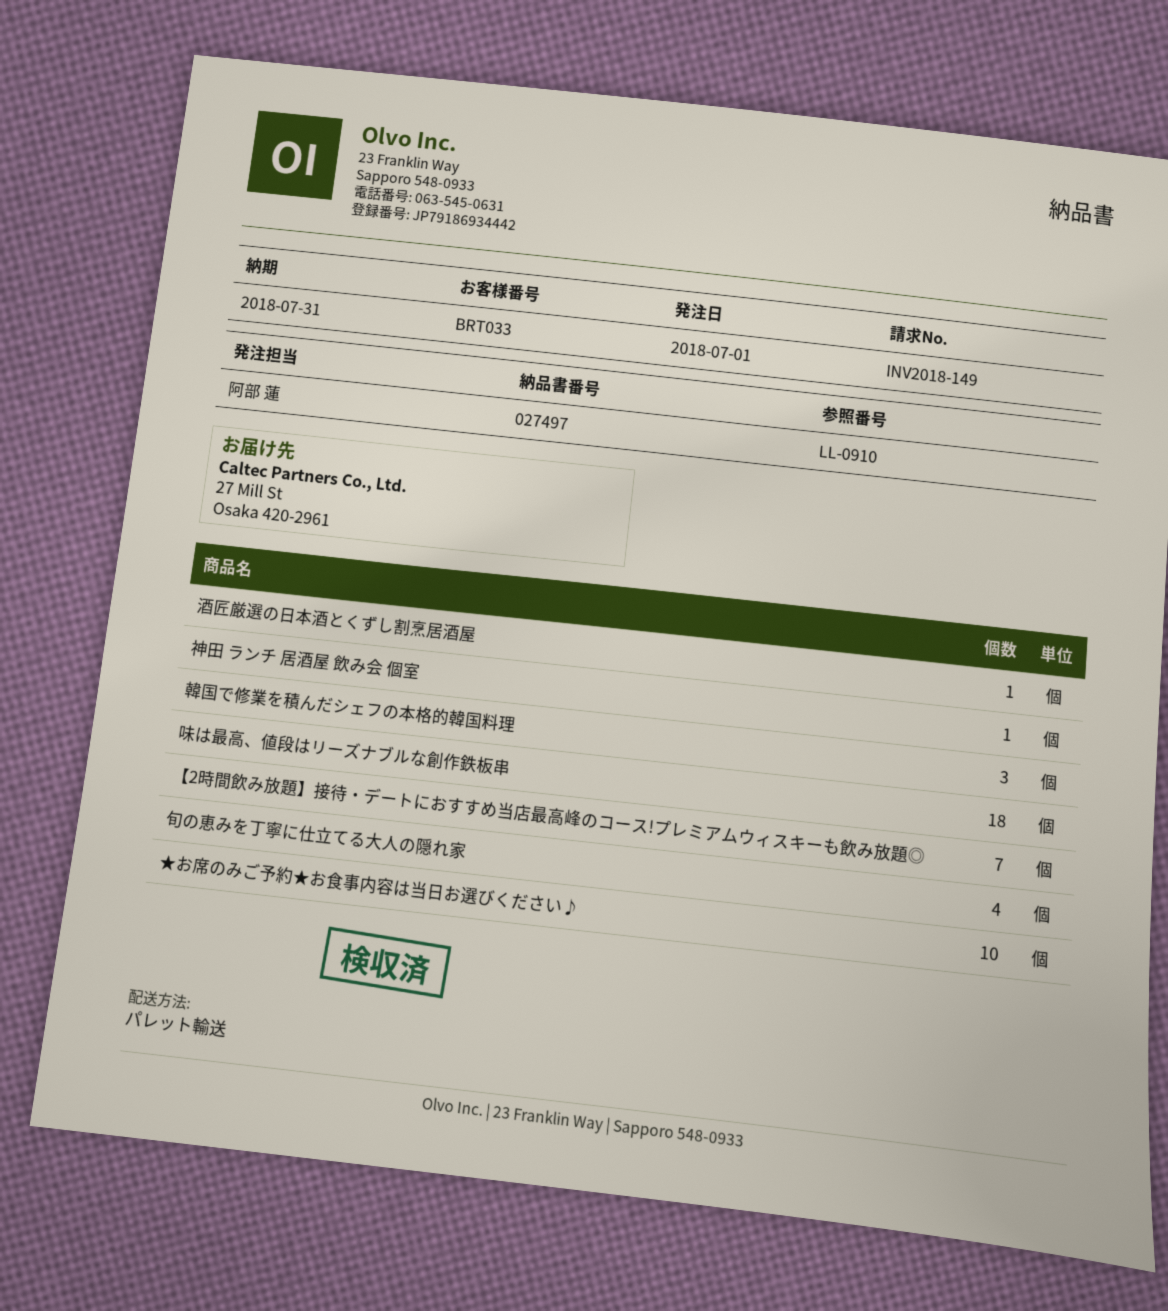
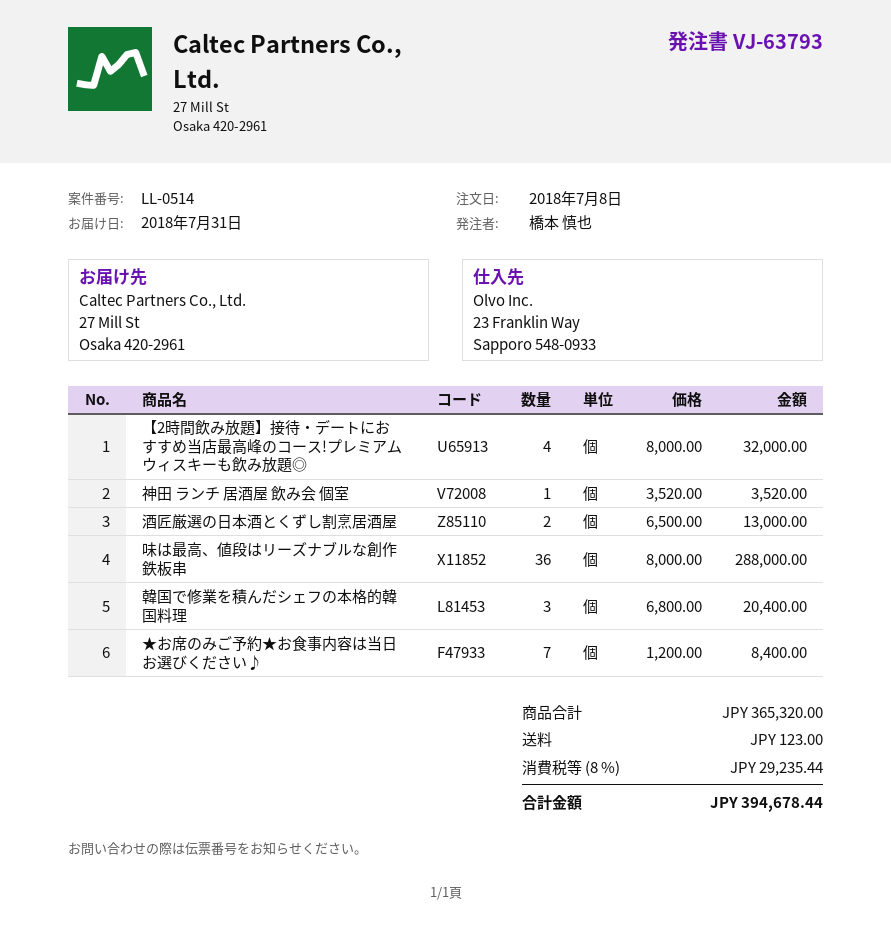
order date: 2018-07-01 -> 2018-07-08
reference: LL-0910 -> LL-0514
ordered by: 阿部 蓮 -> 橋本 慎也
酒匠厳選の日本酒とくずし割烹居酒屋: 1 -> 2
味は最高、値段はリーズナブルな創作鉄板串: 18 -> 36
【2時間飲み放題】接待・デートにおすすめ当店最高峰のコース!プレミアムウィスキーも飲み放題◎: 7 -> 4
旬の恵みを丁寧に仕立てる大人の隠れ家: 4 -> none
★お席のみご予約★お食事内容は当日お選びください♪: 10 -> 7

